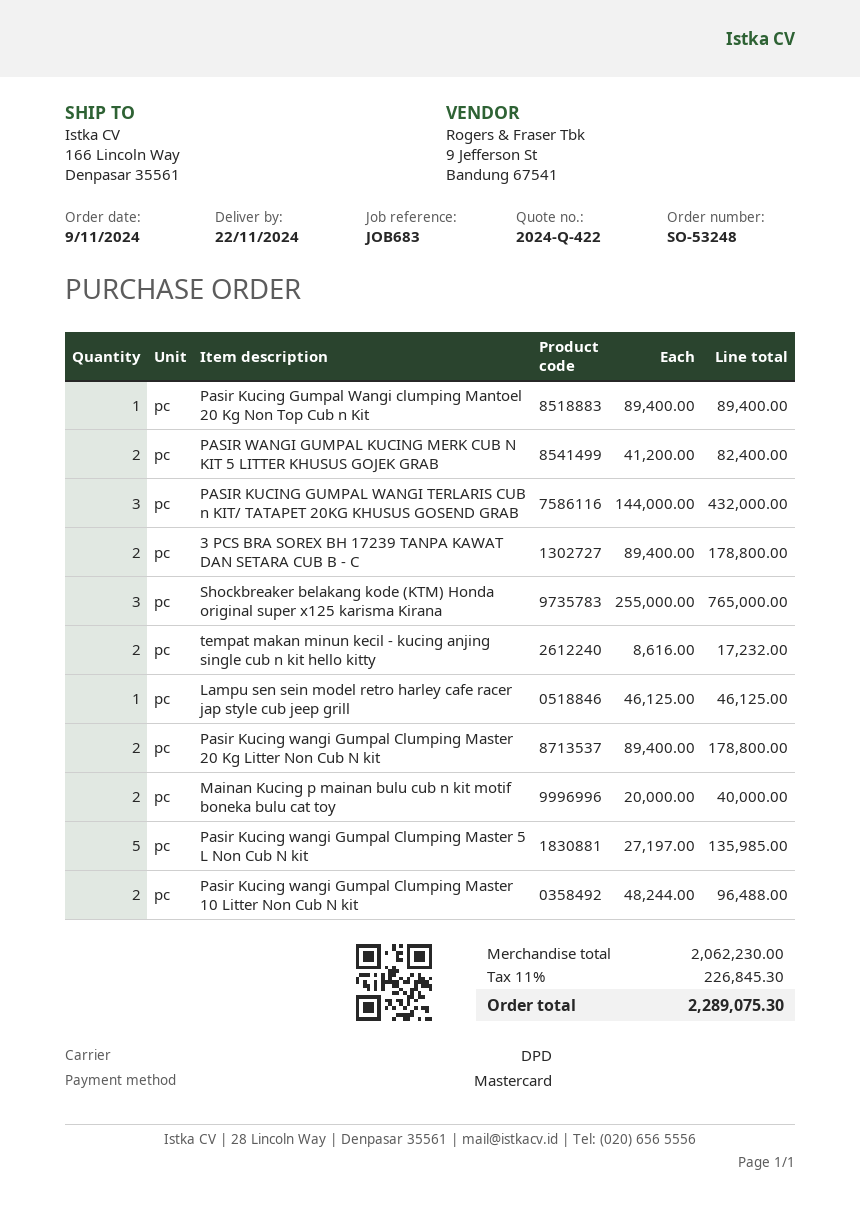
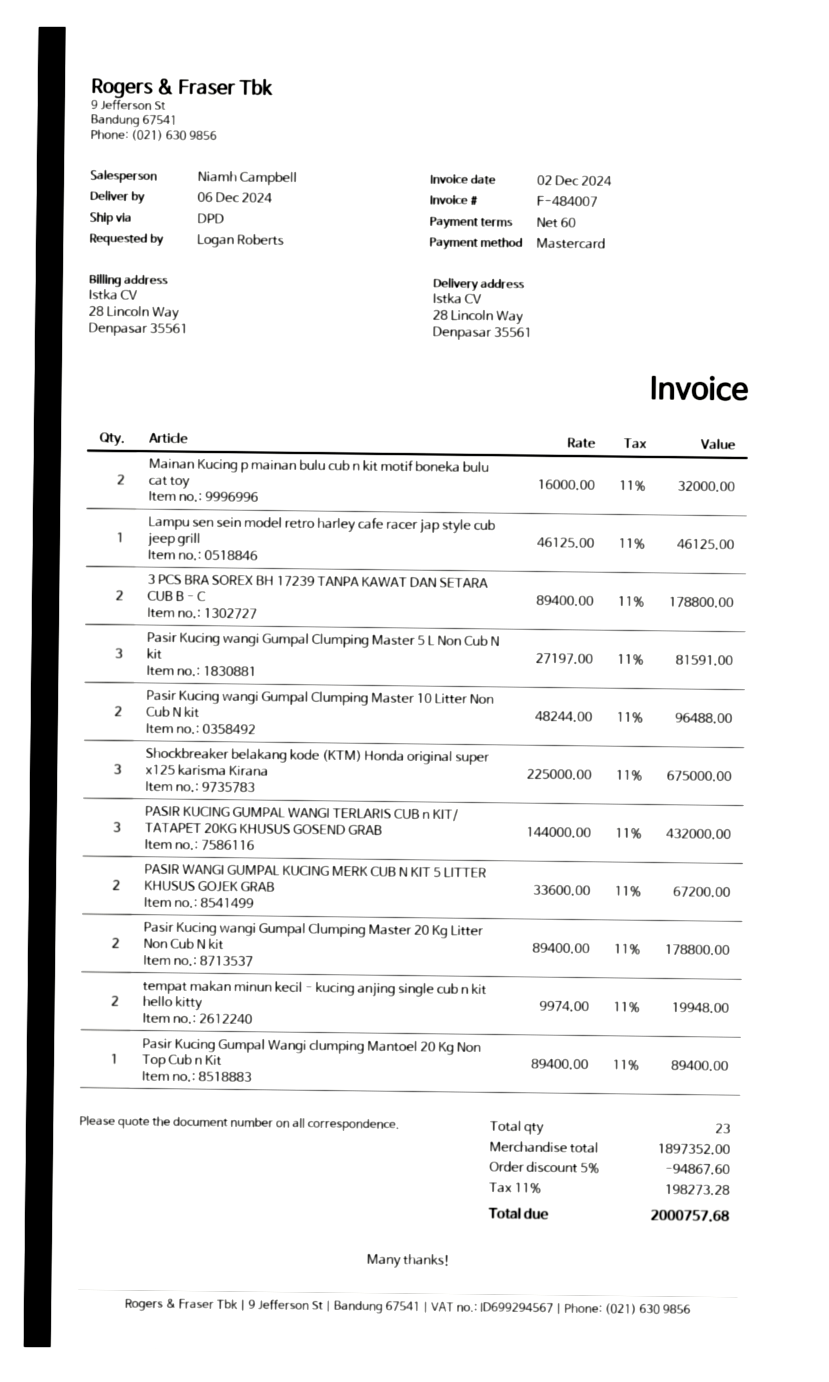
delivery date: 2024-11-22 -> 2024-12-06
ship to: 166 Lincoln Way, Denpasar 35561 -> 28 Lincoln Way, Denpasar 35561
PASIR WANGI GUMPAL KUCING MERK CUB N KIT 5 LITTER KHUSUS GOJEK GRAB: 2 x 41200.00 = 82400.00 -> 2 x 33600.00 = 67200.00
Shockbreaker belakang kode (KTM) Honda original super x125 karisma Kirana: 3 x 255000.00 = 765000.00 -> 3 x 225000.00 = 675000.00
tempat makan minun kecil - kucing anjing single cub n kit hello kitty: 2 x 8616.00 = 17232.00 -> 2 x 9974.00 = 19948.00
Mainan Kucing p mainan bulu cub n kit motif boneka bulu cat toy: 2 x 20000.00 = 40000.00 -> 2 x 16000.00 = 32000.00
Pasir Kucing wangi Gumpal Clumping Master 5 L Non Cub N kit: 5 x 27197.00 = 135985.00 -> 3 x 27197.00 = 81591.00
subtotal: 2062230.00 -> 1897352.00
discount: none -> 5% = 94867.60
tax: 11% = 226845.30 -> 11% = 198273.28
total: 2289075.30 -> 2000757.68

